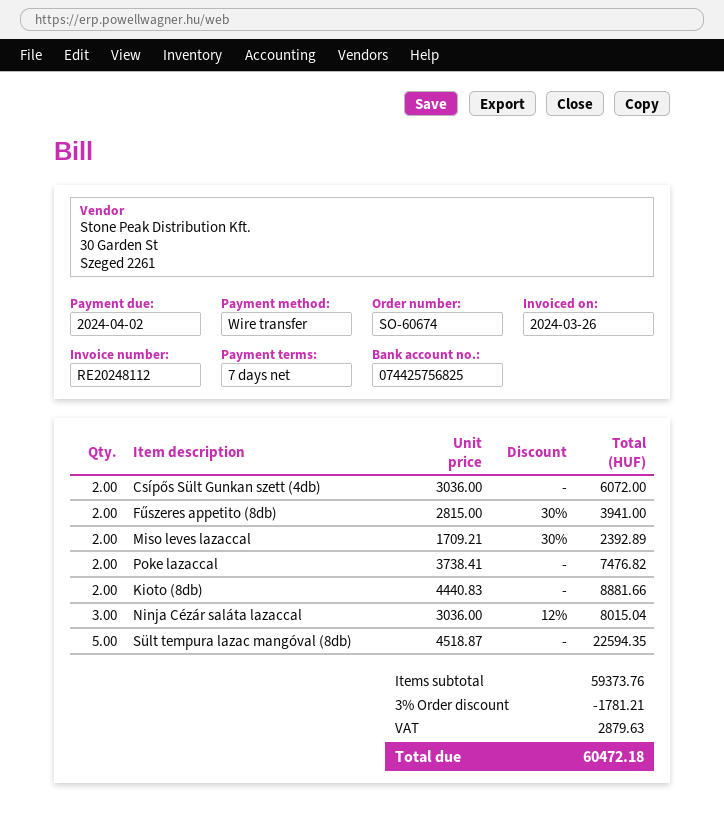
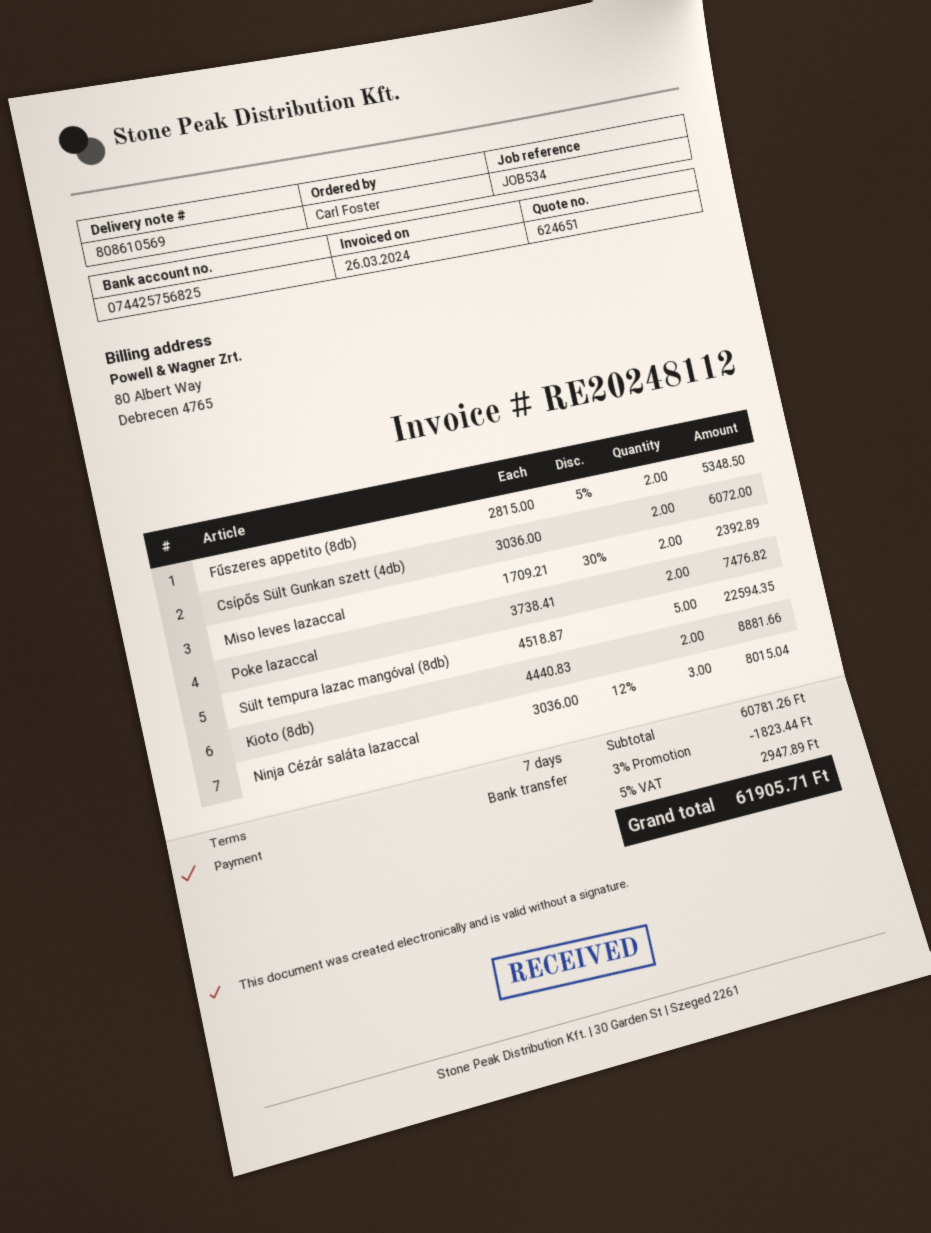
Fűszeres appetito (8db): 2 x 2815.00 - 30% = 3941.00 -> 2 x 2815.00 - 5% = 5348.50
subtotal: 59373.76 -> 60781.26
discount: 3% = 1781.21 -> 3% = 1823.44
tax: 2879.63 -> 2947.89
total: 60472.18 -> 61905.71

